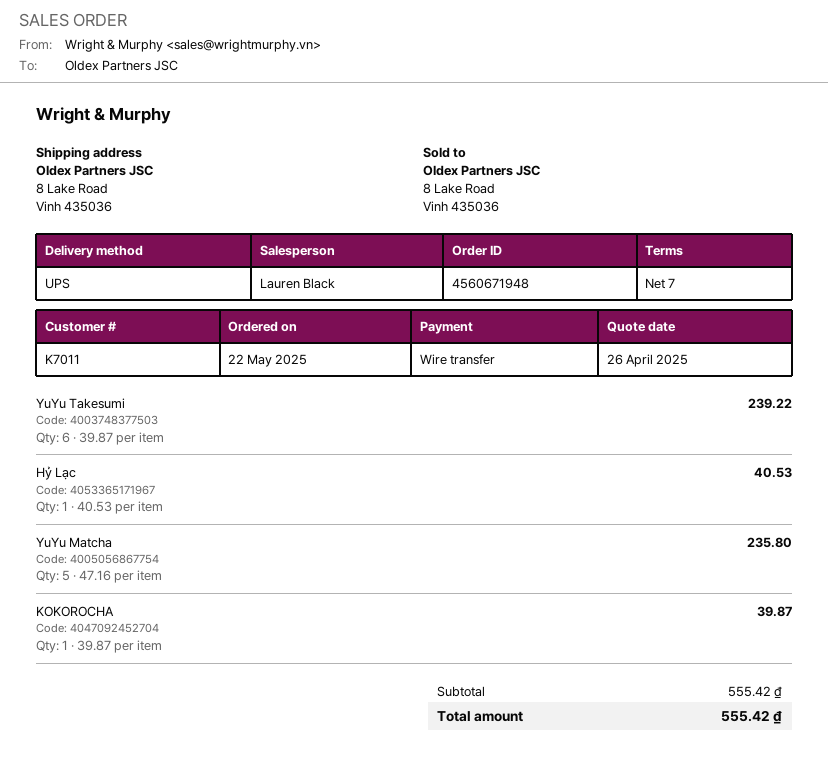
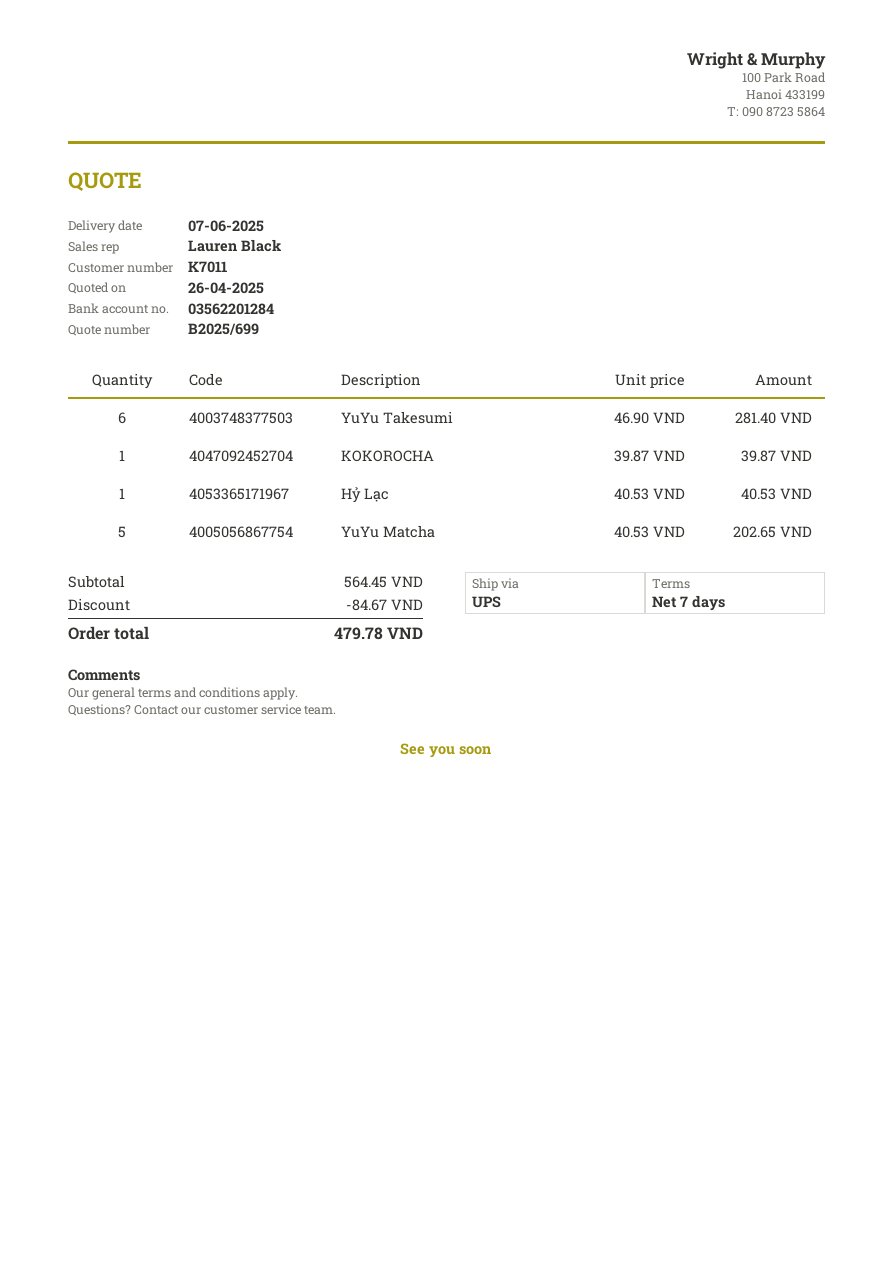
YuYu Takesumi: 6 x 39.87 = 239.22 -> 6 x 46.90 = 281.40
YuYu Matcha: 5 x 47.16 = 235.80 -> 5 x 40.53 = 202.65
subtotal: 555.42 -> 564.45
discount: none -> 84.67
total: 555.42 -> 479.78

